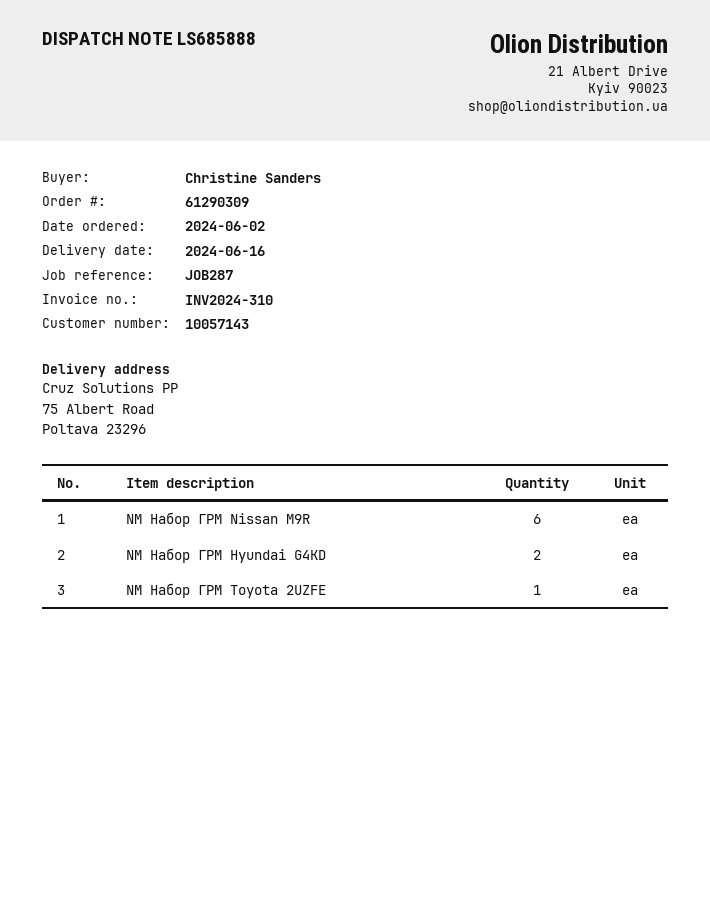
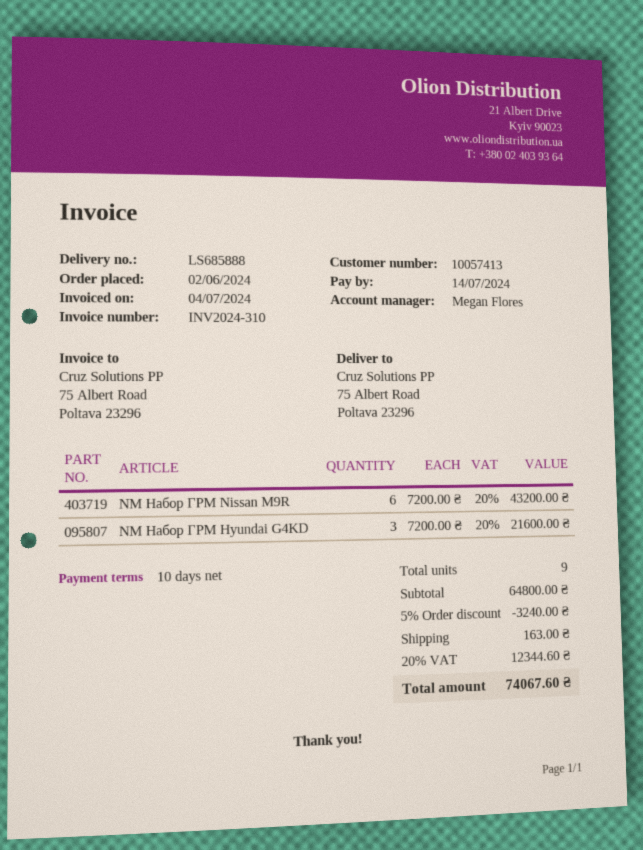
customer number: 10057143 -> 10057413
NM Набор ГРМ Hyundai G4KD: 2 -> 3
NM Набор ГРМ Toyota 2UZFE: 1 -> none

